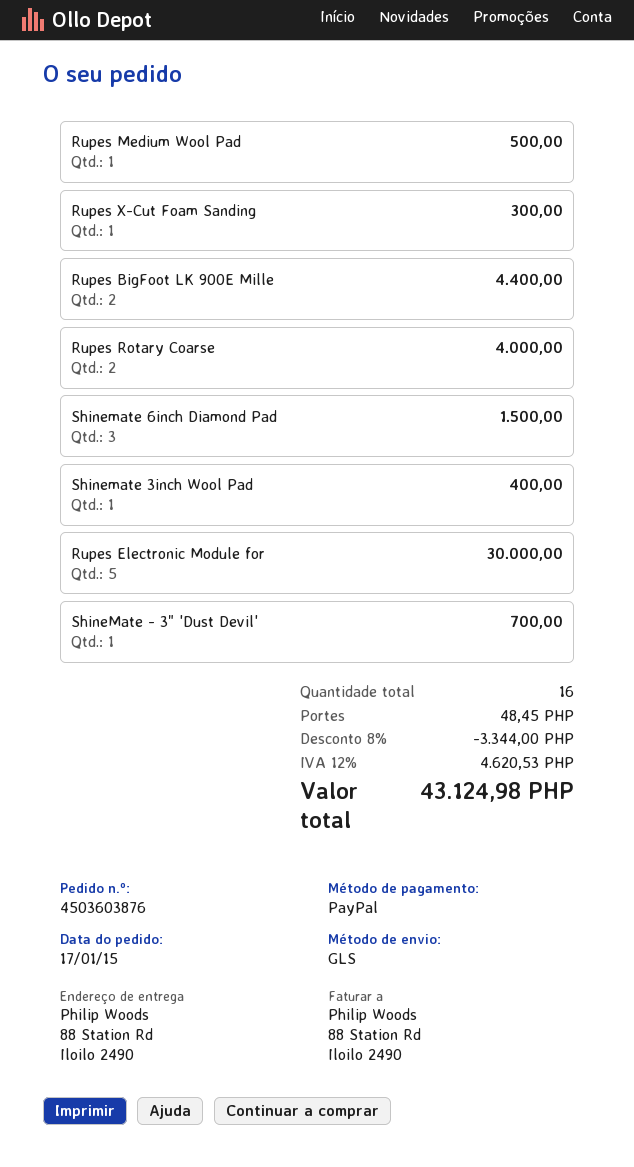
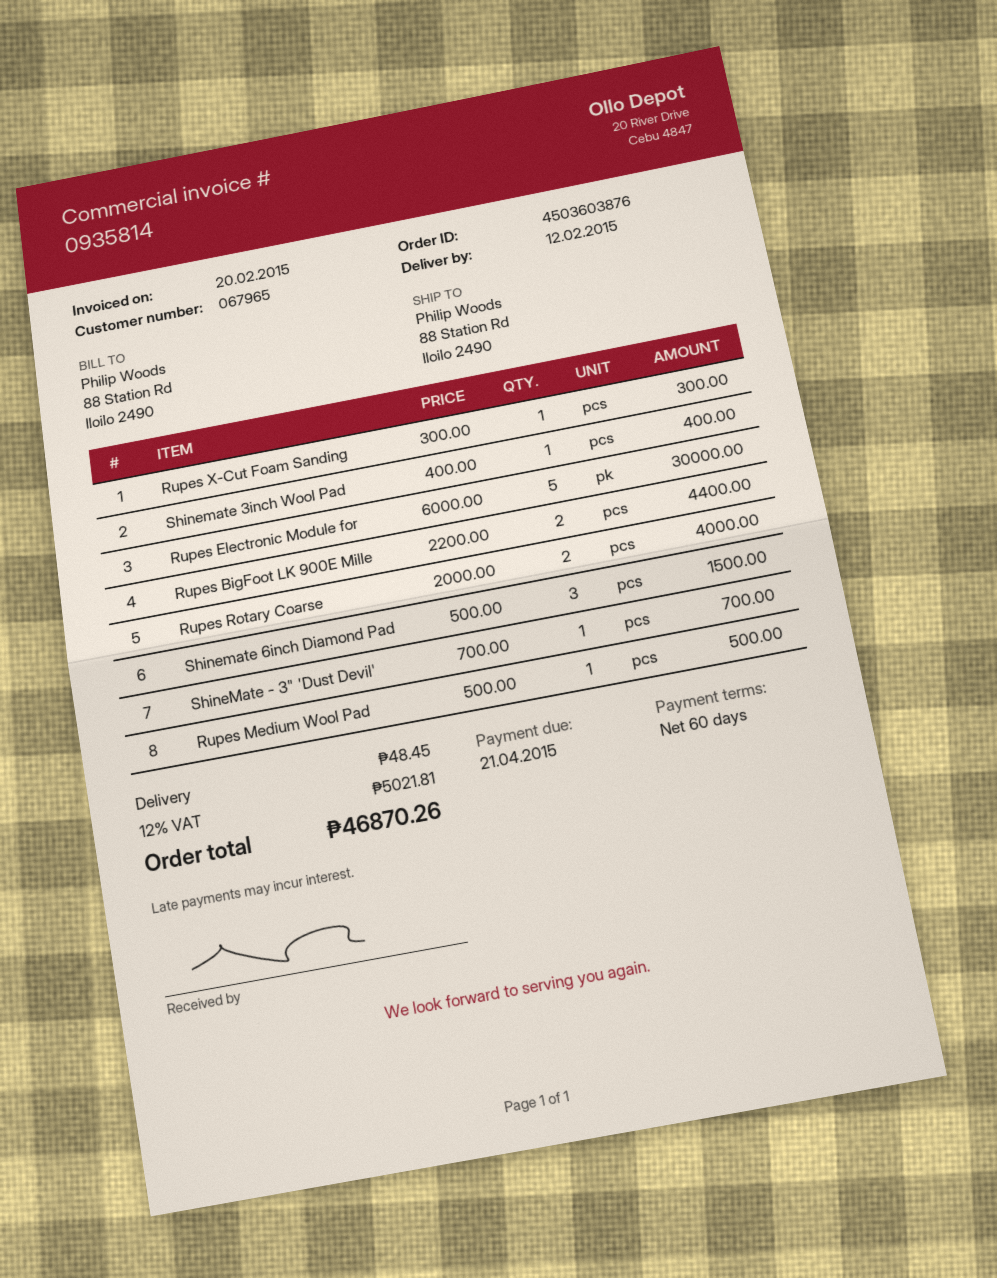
discount: 8% = 3344.00 -> none
tax: 12% = 4620.53 -> 12% = 5021.81
total: 43124.98 -> 46870.26

